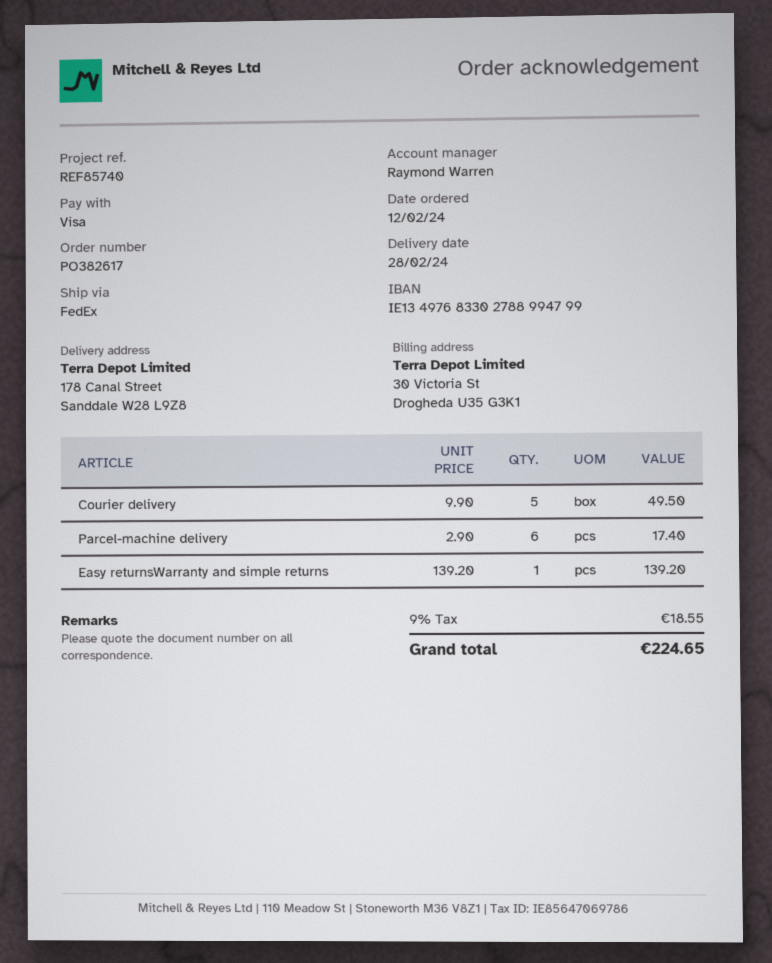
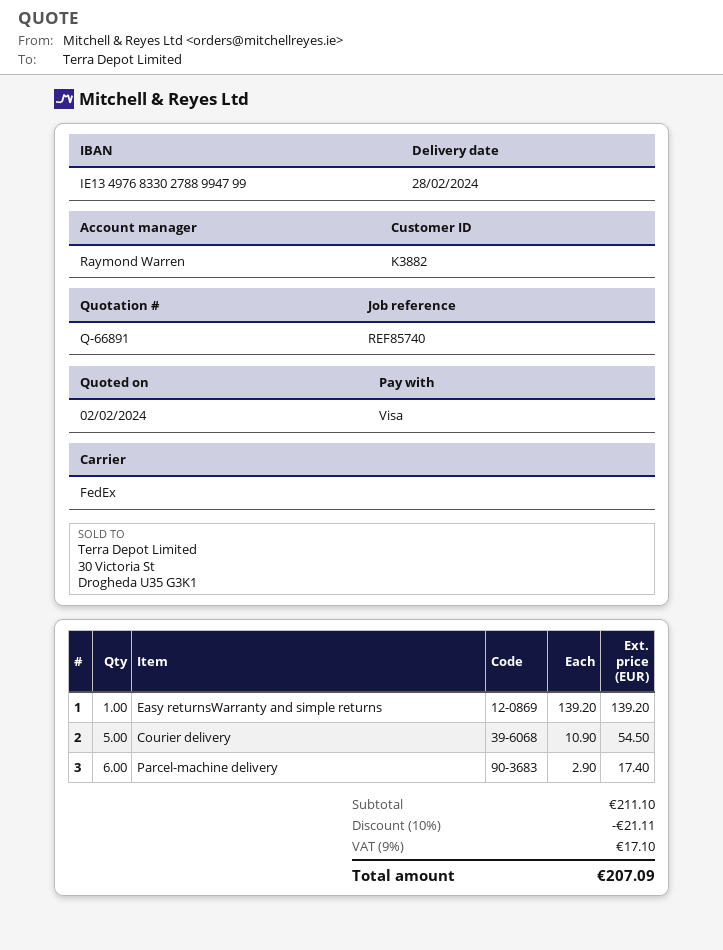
Courier delivery: 5 x 9.90 = 49.50 -> 5 x 10.90 = 54.50
discount: none -> 10% = 21.11
tax: 9% = 18.55 -> 9% = 17.10
total: 224.65 -> 207.09

